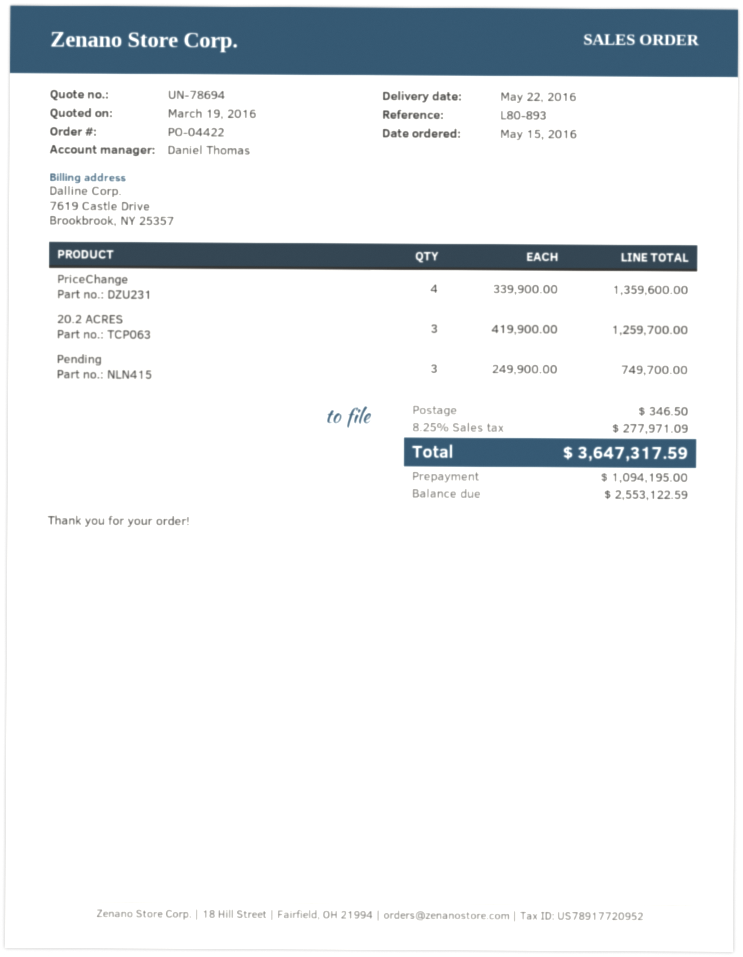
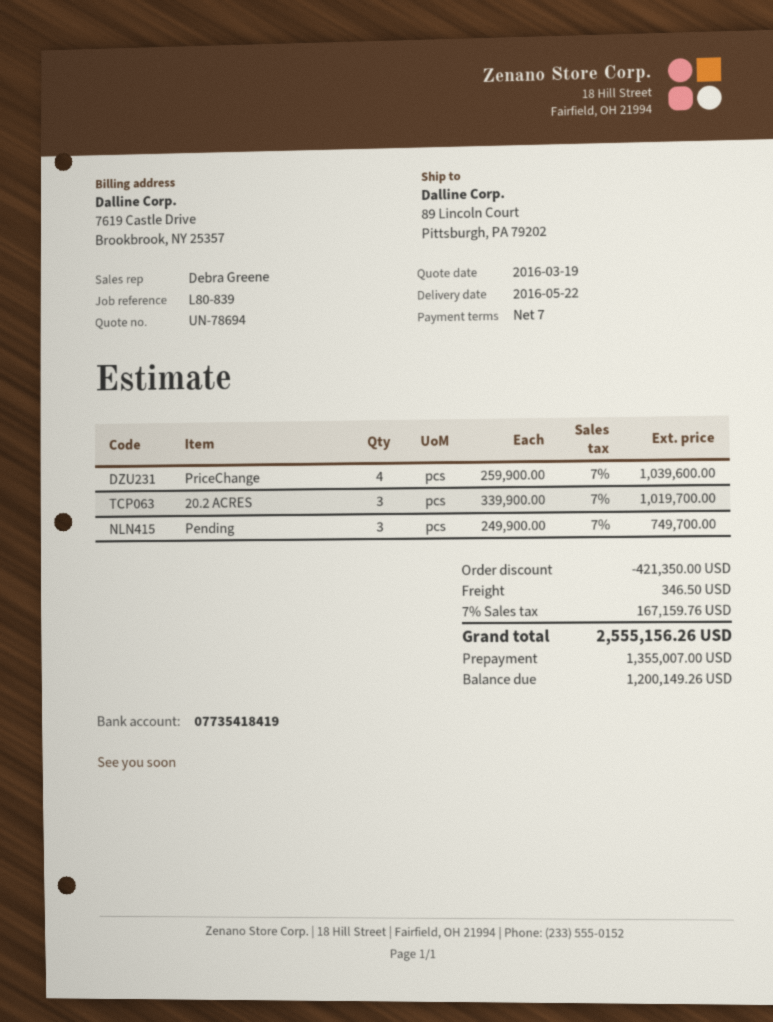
reference: L80-893 -> L80-839
sales rep: Daniel Thomas -> Debra Greene
PriceChange: 4 x 339900.00 = 1359600.00 -> 4 x 259900.00 = 1039600.00
20.2 ACRES: 3 x 419900.00 = 1259700.00 -> 3 x 339900.00 = 1019700.00
discount: none -> 421350.00
tax: 8.25% = 277971.09 -> 7% = 167159.76
total: 3647317.59 -> 2555156.26
deposit: 1094195.00 -> 1355007.00
balance: 2553122.59 -> 1200149.26

